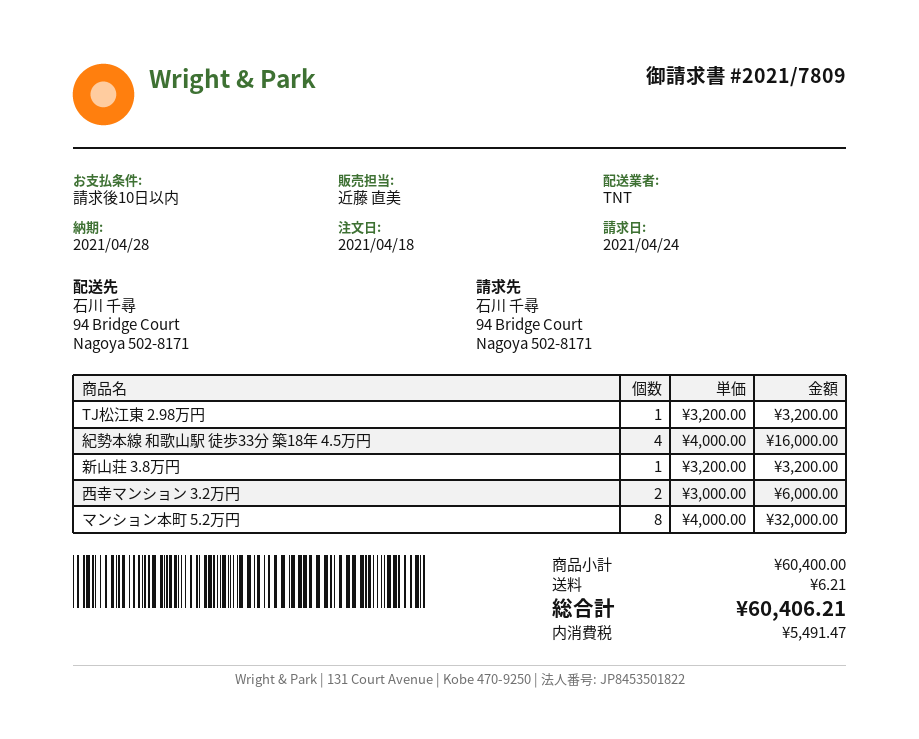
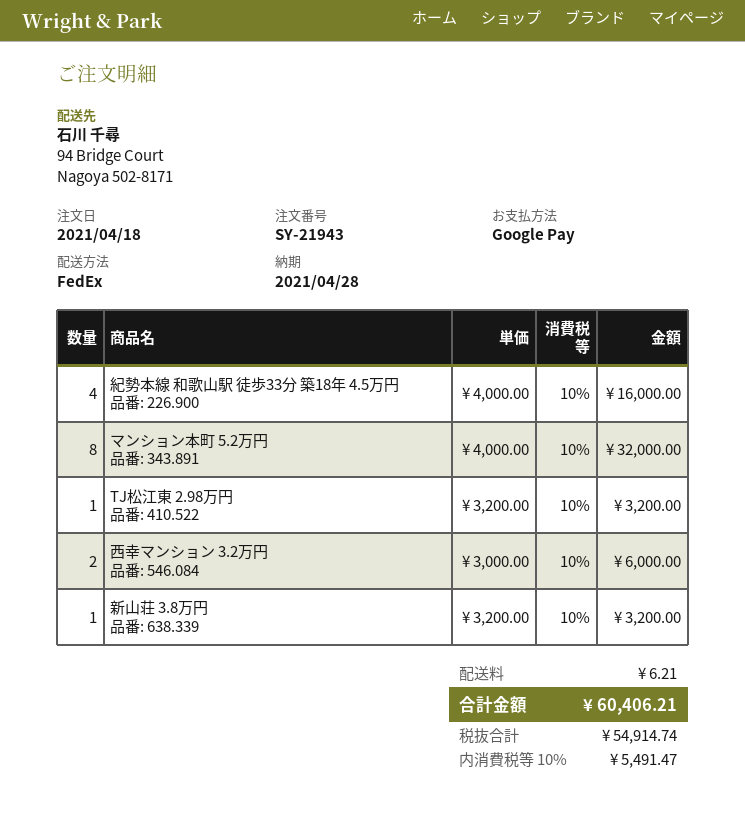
shipping method: TNT -> FedEx

